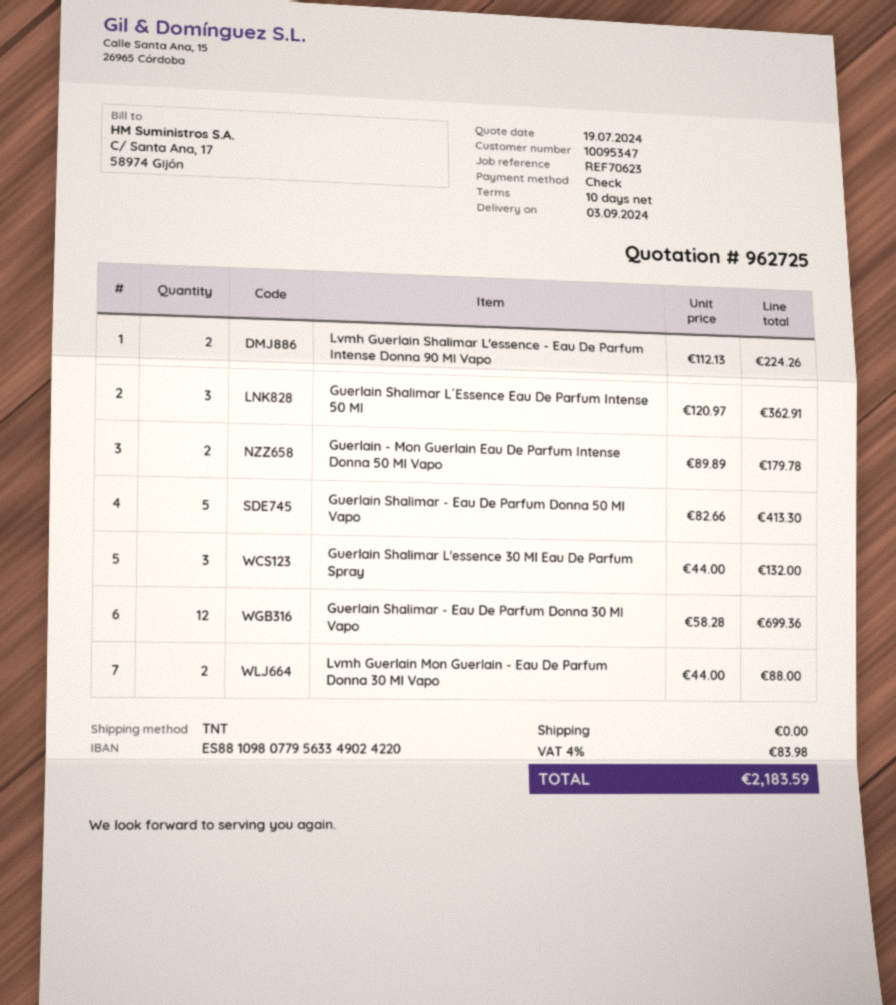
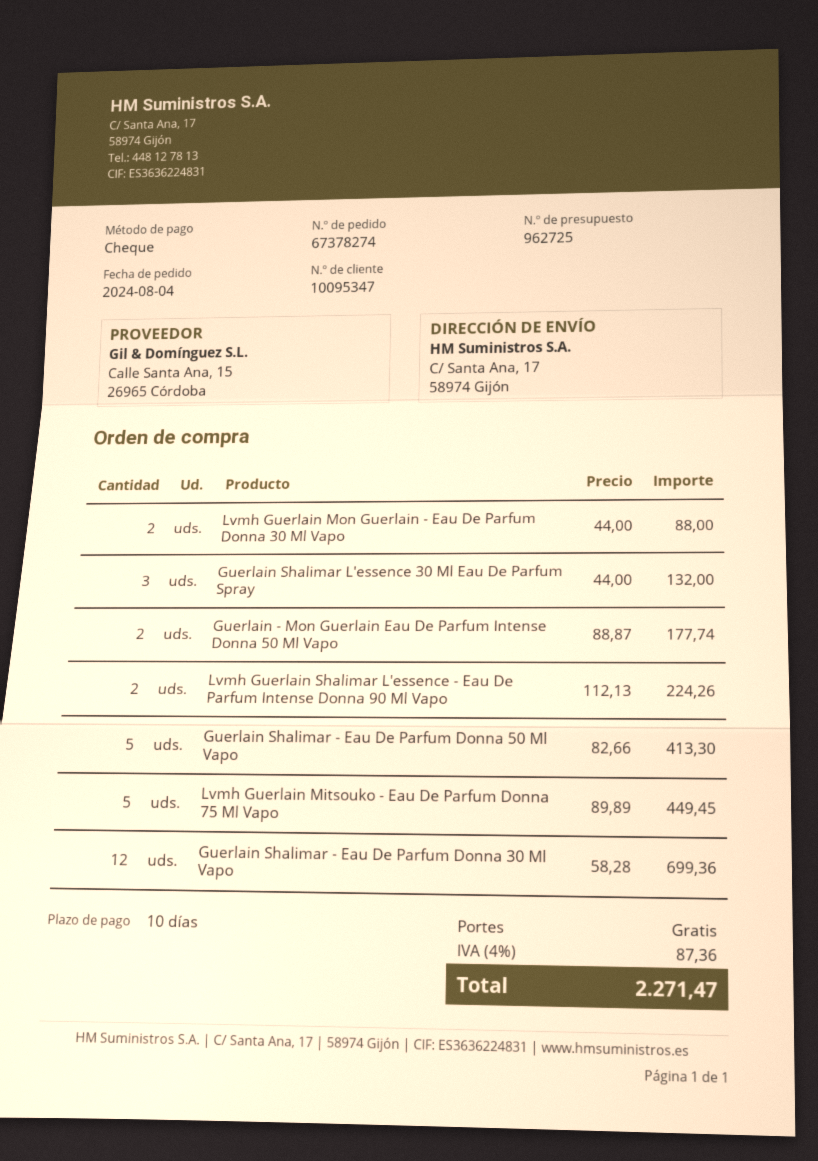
Guerlain Shalimar L´Essence Eau De Parfum Intense 50 Ml: 3 x 120.97 = 362.91 -> none
Guerlain - Mon Guerlain Eau De Parfum Intense Donna 50 Ml Vapo: 2 x 89.89 = 179.78 -> 2 x 88.87 = 177.74
Lvmh Guerlain Mitsouko - Eau De Parfum Donna 75 Ml Vapo: none -> 5 x 89.89 = 449.45
tax: 4% = 83.98 -> 4% = 87.36
total: 2183.59 -> 2271.47

